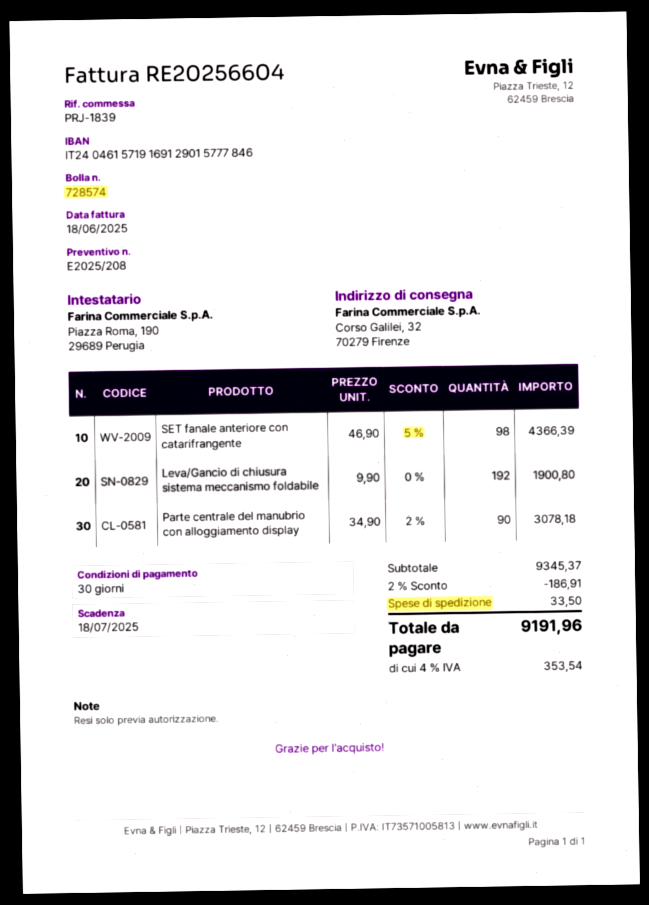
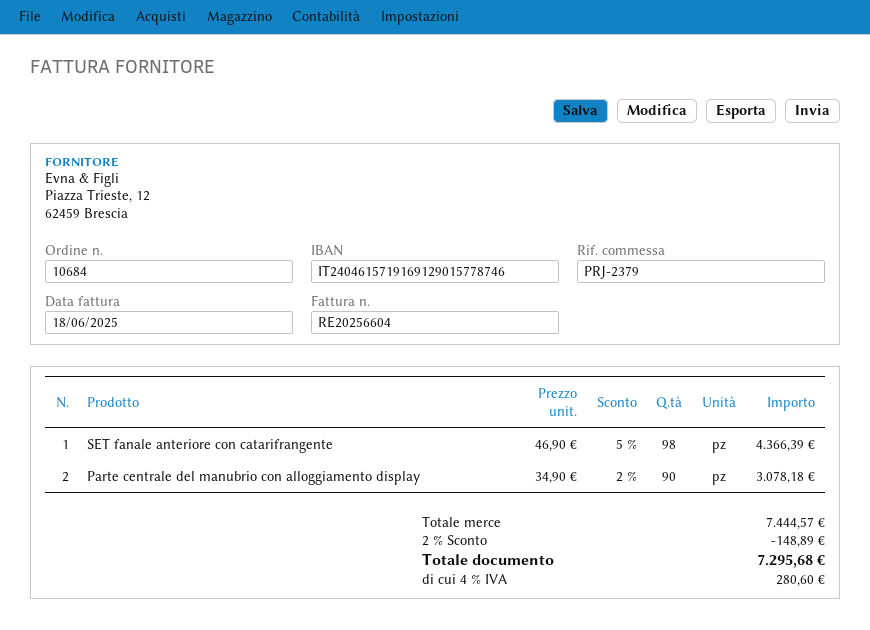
reference: PRJ-1839 -> PRJ-2379
bank account: IT2404615719169129015777846 -> IT2404615719169129015778746
Leva/Gancio di chiusura sistema meccanismo foldabile: 192 x 9.90 = 1900.80 -> none
subtotal: 9345.37 -> 7444.57
discount: 2% = 186.91 -> 2% = 148.89
shipping: 33.50 -> none
tax: 4% = 353.54 -> 4% = 280.60
total: 9191.96 -> 7295.68

